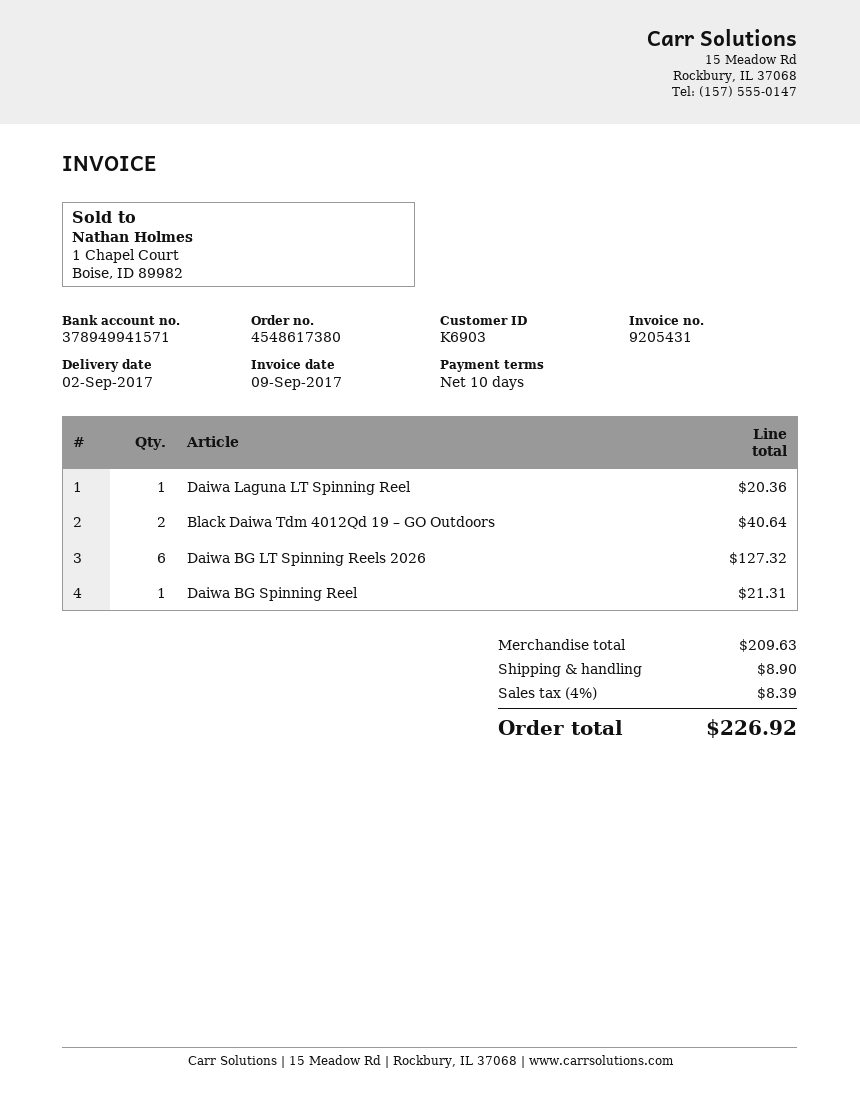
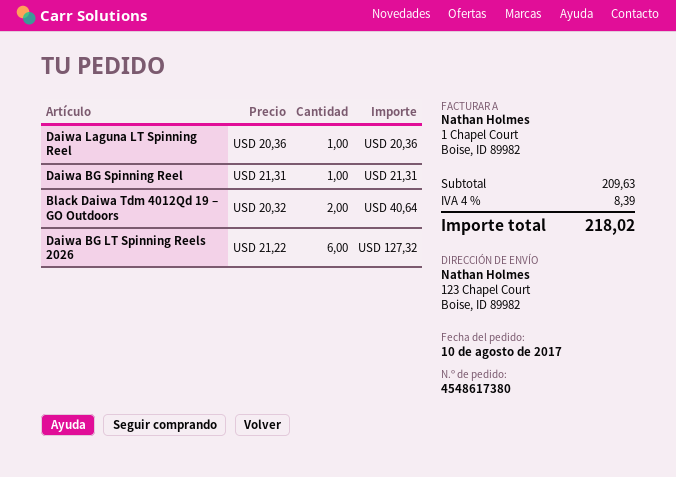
shipping: 8.90 -> none
total: 226.92 -> 218.02

